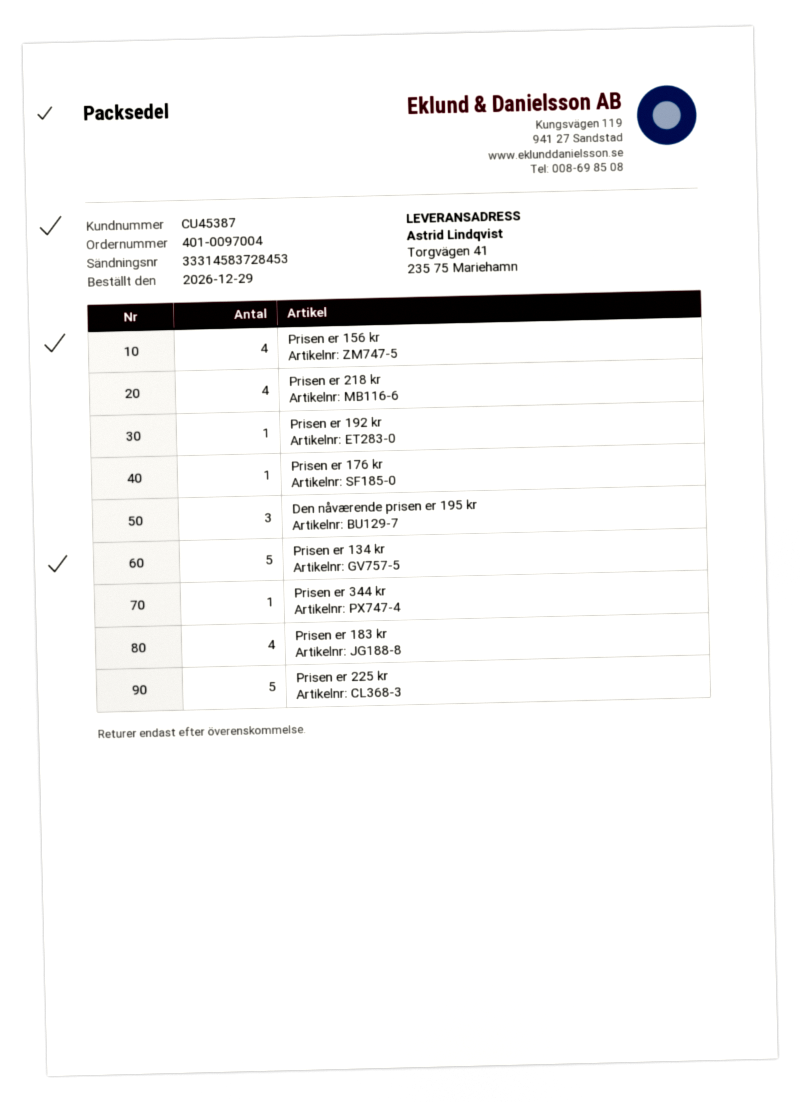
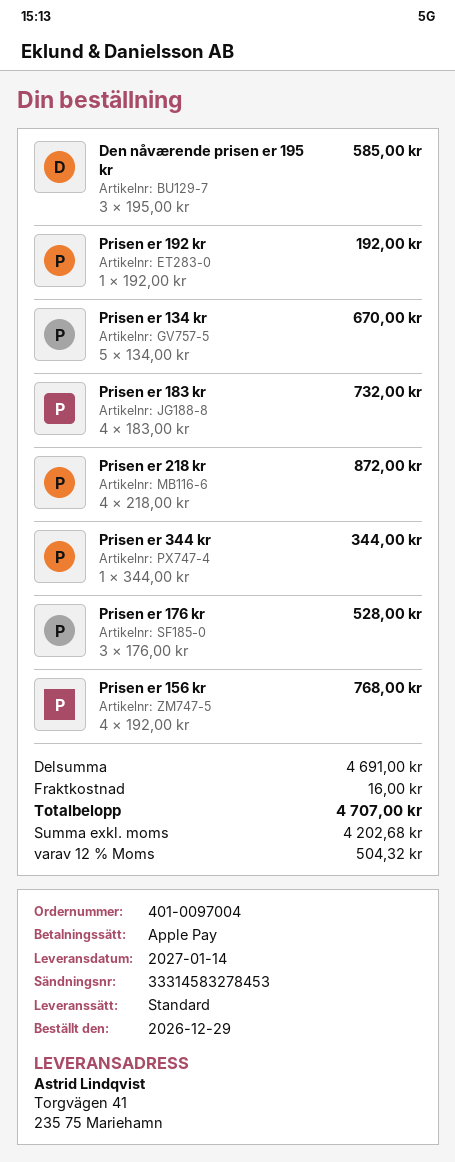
tracking number: 33314583728453 -> 33314583278453
Prisen er 176 kr: 1 -> 3
Prisen er 225 kr: 5 -> none

